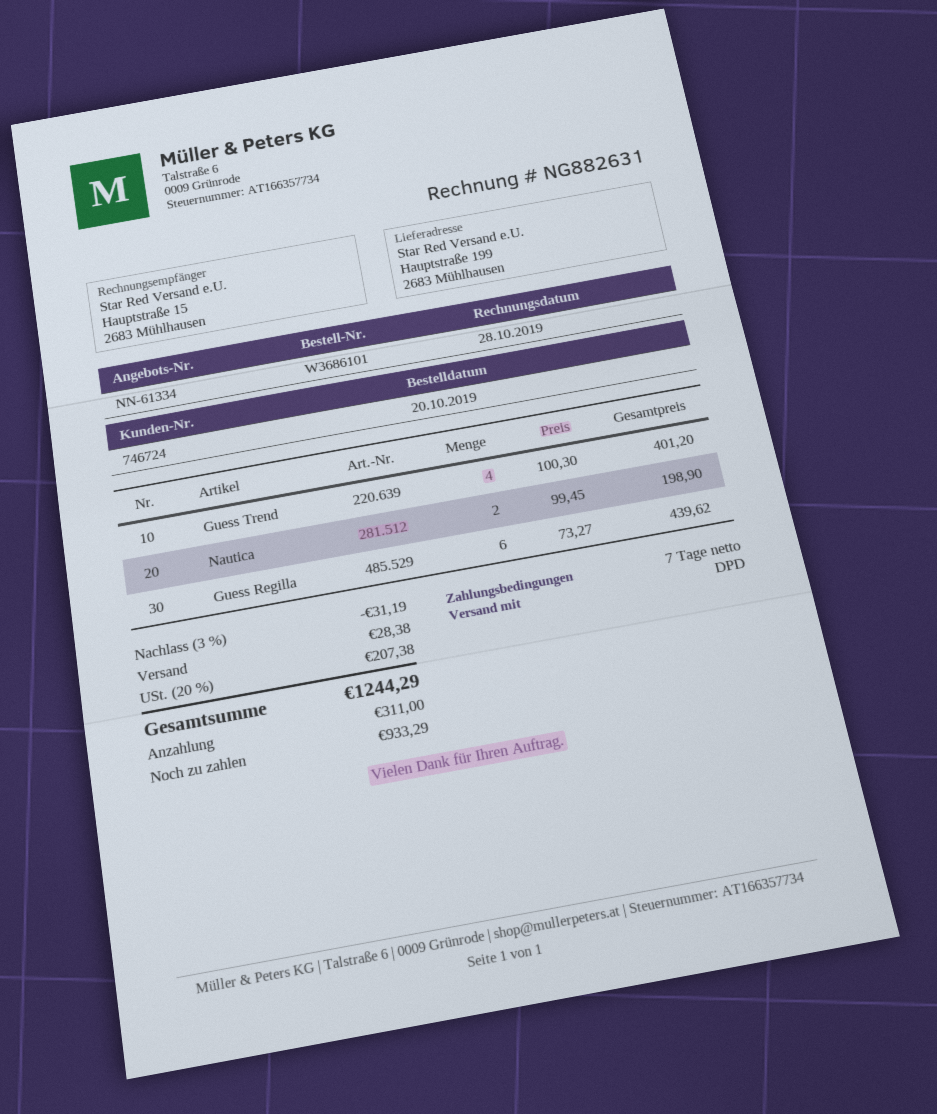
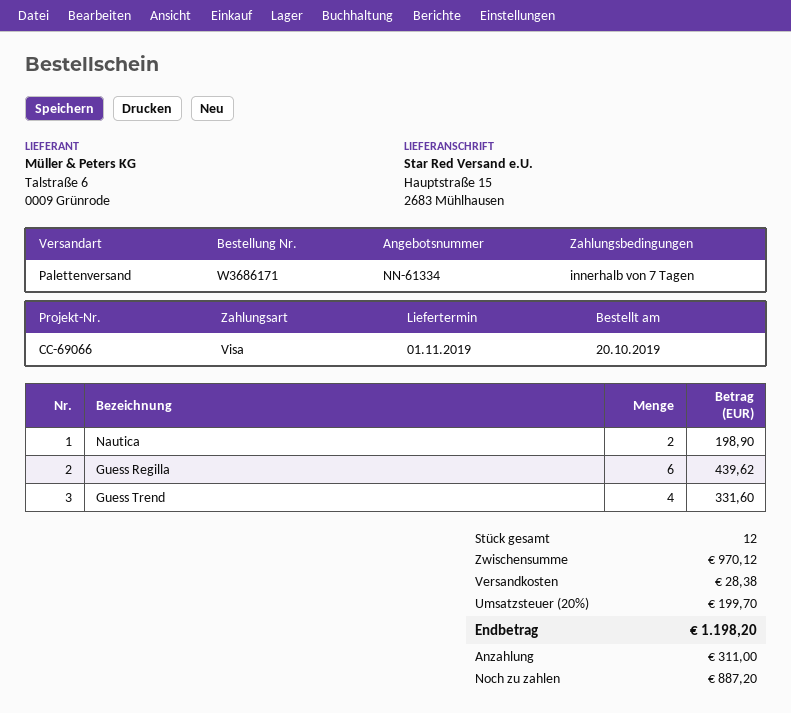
order number: W3686101 -> W3686171
shipping method: DPD -> pallet freight
ship to: Hauptstraße 199, 2683 Mühlhausen -> Hauptstraße 15, 2683 Mühlhausen
Guess Trend: 4 for 401.20 -> 4 for 331.60
discount: 3% = 31.19 -> none
tax: 20% = 207.38 -> 20% = 199.70
total: 1244.29 -> 1198.20
balance: 933.29 -> 887.20

